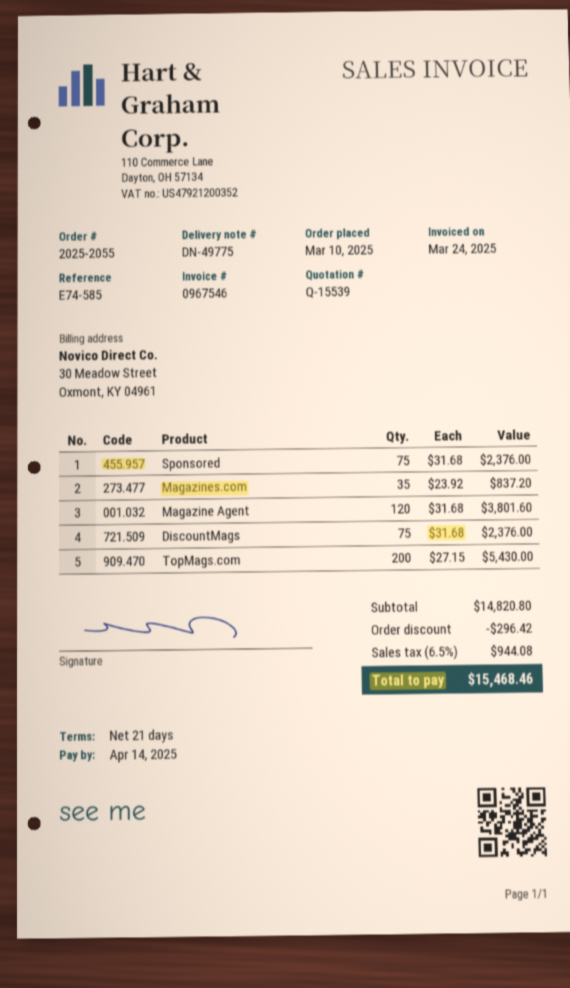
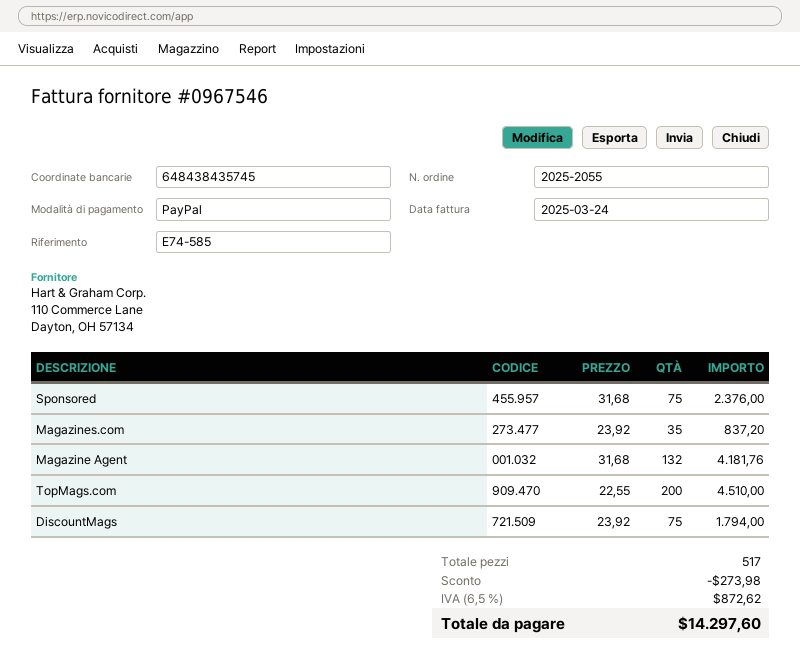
Magazine Agent: 120 x 31.68 = 3801.60 -> 132 x 31.68 = 4181.76
DiscountMags: 75 x 31.68 = 2376.00 -> 75 x 23.92 = 1794.00
TopMags.com: 200 x 27.15 = 5430.00 -> 200 x 22.55 = 4510.00
discount: 296.42 -> 273.98
tax: 6.5% = 944.08 -> 6.5% = 872.62
total: 15468.46 -> 14297.60

